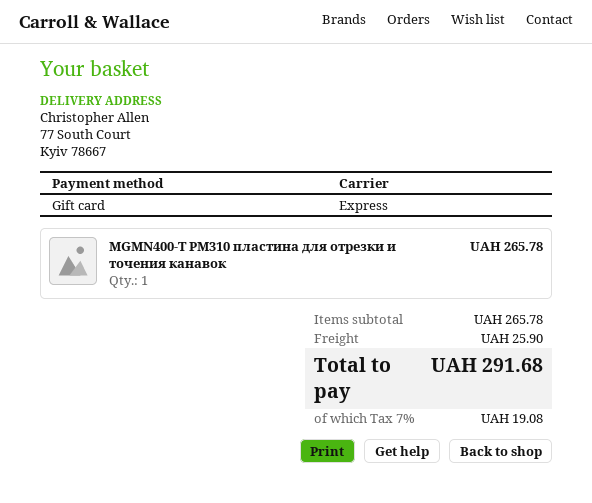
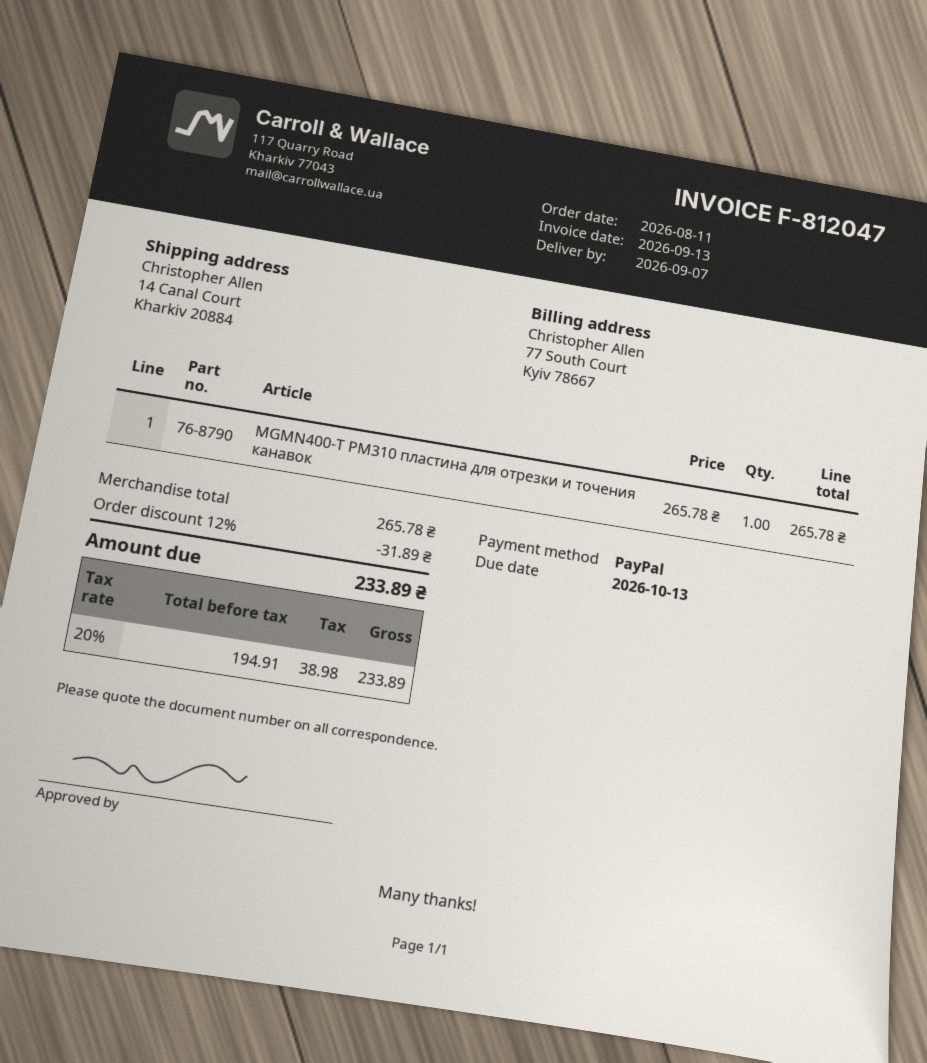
payment method: gift card -> PayPal
ship to: 77 South Court, Kyiv 78667 -> 14 Canal Court, Kharkiv 20884
discount: none -> 12% = 31.89
shipping: 25.90 -> none
tax: 7% = 19.08 -> 20% = 38.98
total: 291.68 -> 233.89

